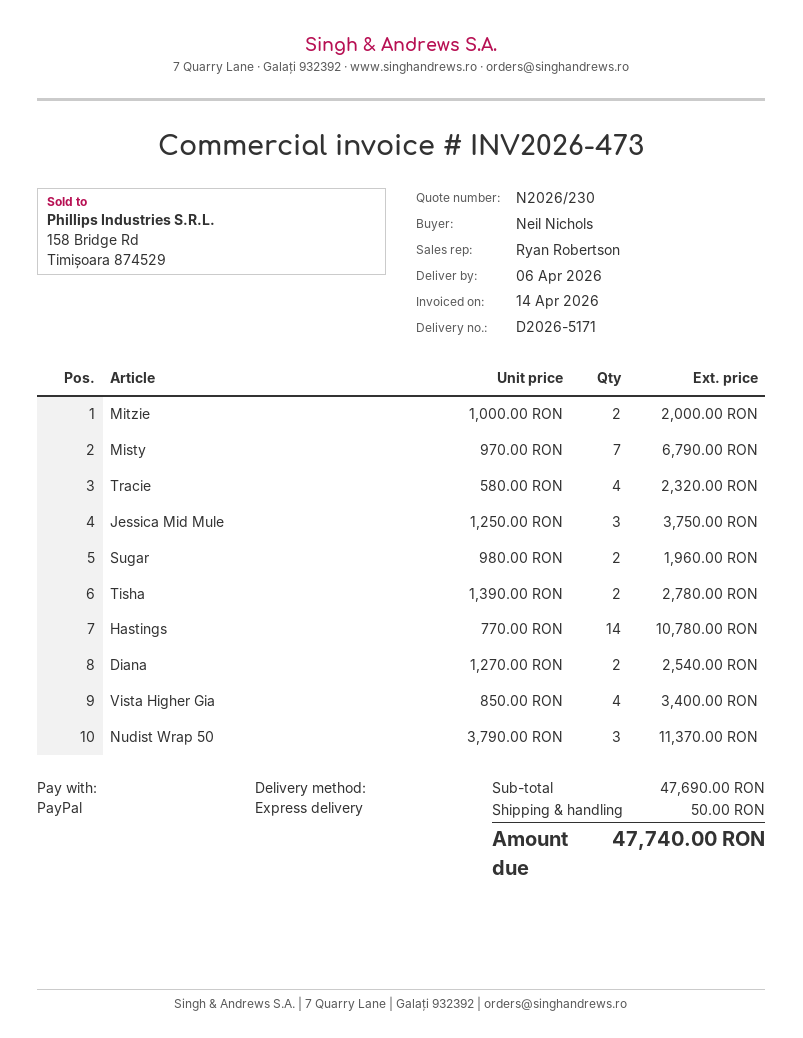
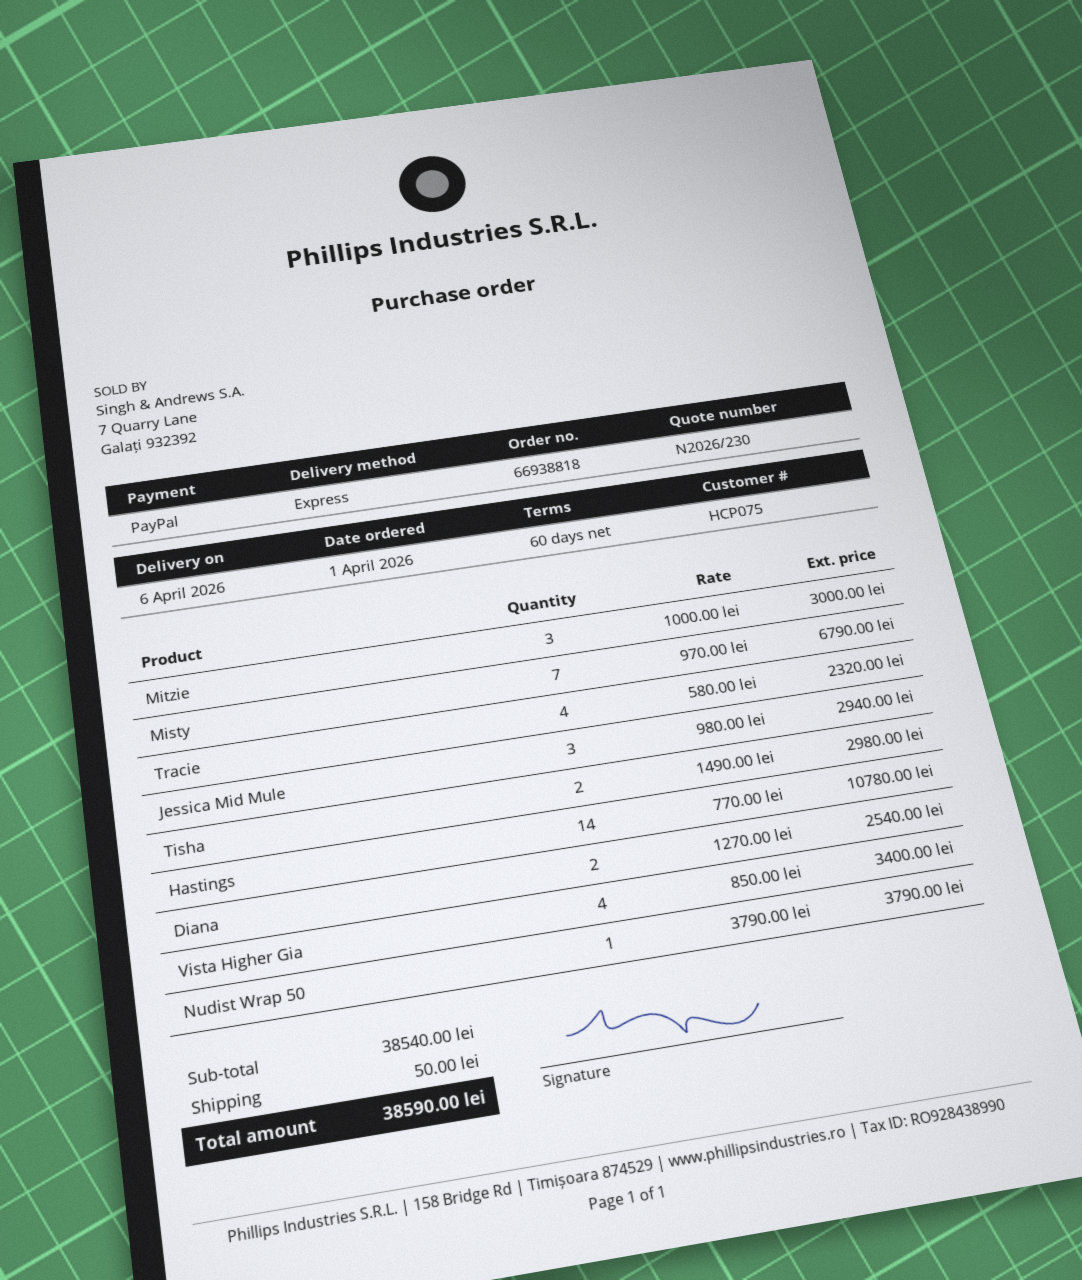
Mitzie: 2 x 1000.00 = 2000.00 -> 3 x 1000.00 = 3000.00
Jessica Mid Mule: 3 x 1250.00 = 3750.00 -> 3 x 980.00 = 2940.00
Sugar: 2 x 980.00 = 1960.00 -> none
Tisha: 2 x 1390.00 = 2780.00 -> 2 x 1490.00 = 2980.00
Nudist Wrap 50: 3 x 3790.00 = 11370.00 -> 1 x 3790.00 = 3790.00
subtotal: 47690.00 -> 38540.00
total: 47740.00 -> 38590.00

